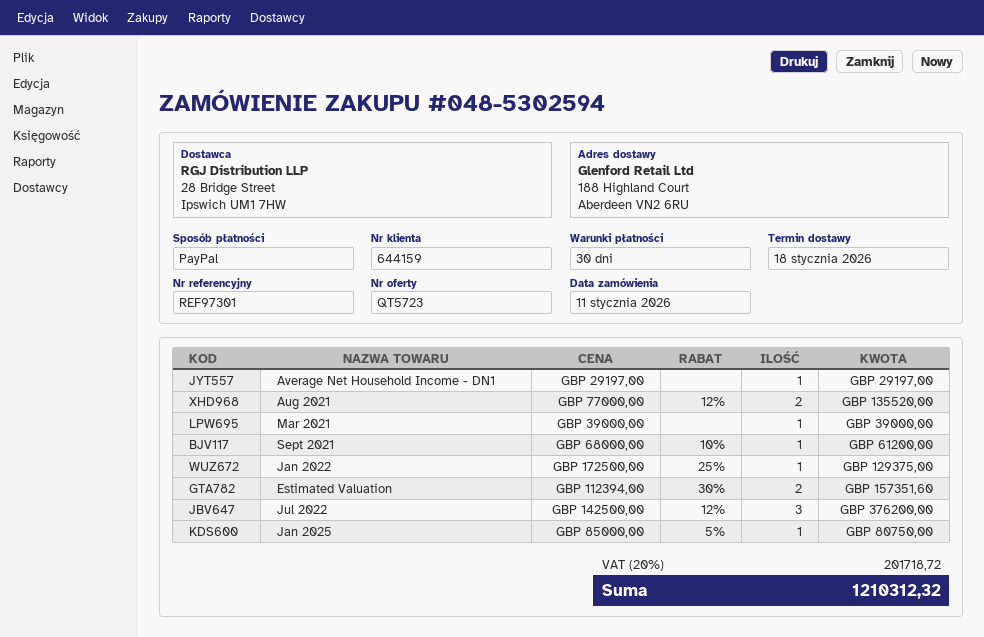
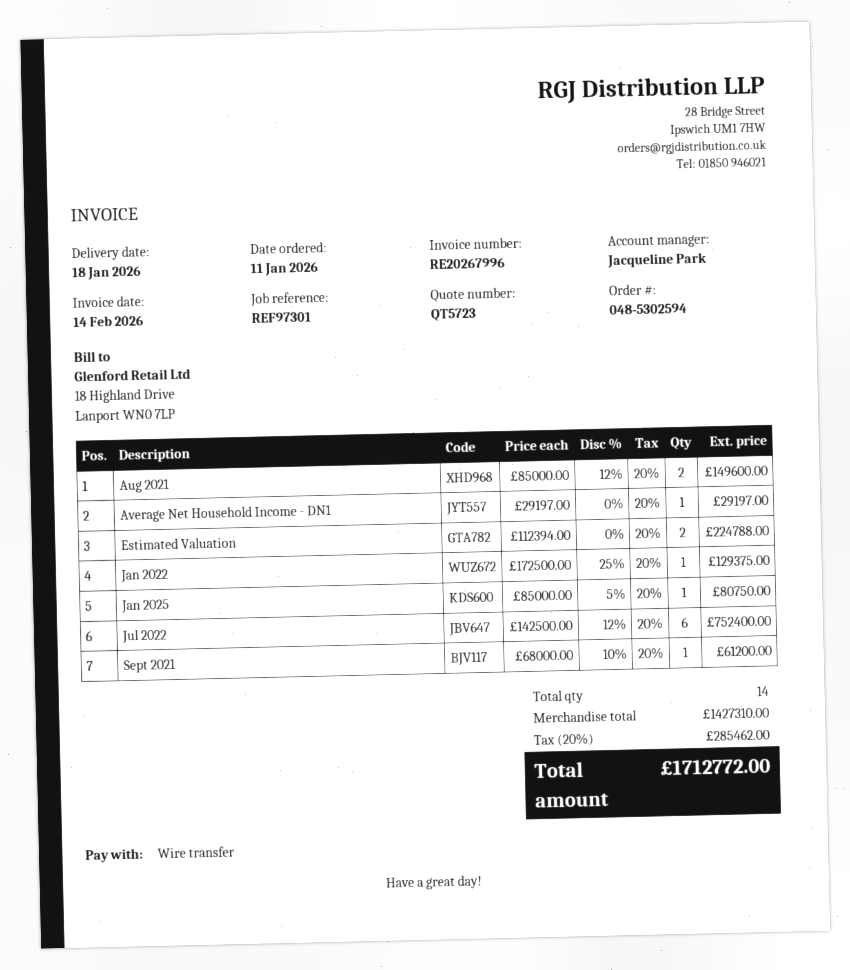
payment method: PayPal -> bank transfer
Aug 2021: 2 x 77000.00 - 12% = 135520.00 -> 2 x 85000.00 - 12% = 149600.00
Mar 2021: 1 x 39000.00 = 39000.00 -> none
Estimated Valuation: 2 x 112394.00 - 30% = 157351.60 -> 2 x 112394.00 = 224788.00
Jul 2022: 3 x 142500.00 - 12% = 376200.00 -> 6 x 142500.00 - 12% = 752400.00
tax: 20% = 201718.72 -> 20% = 285462.00
total: 1210312.32 -> 1712772.00

